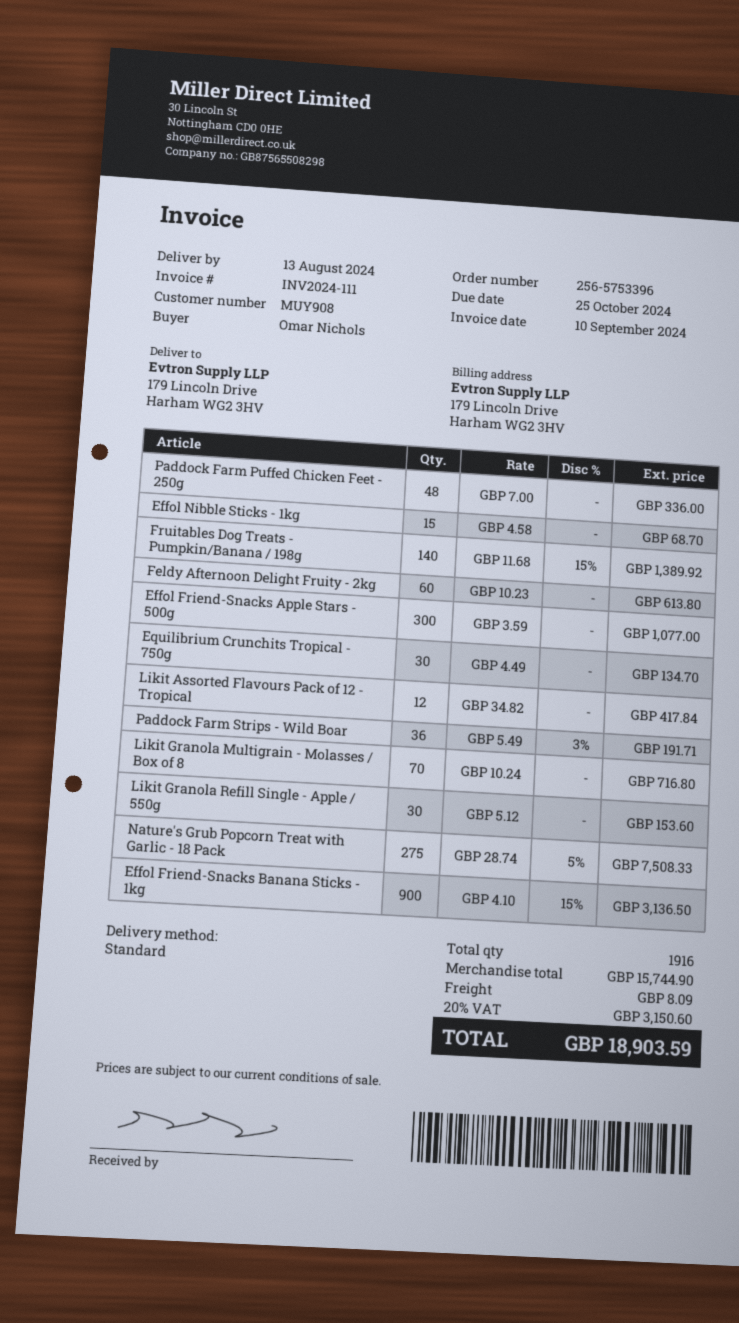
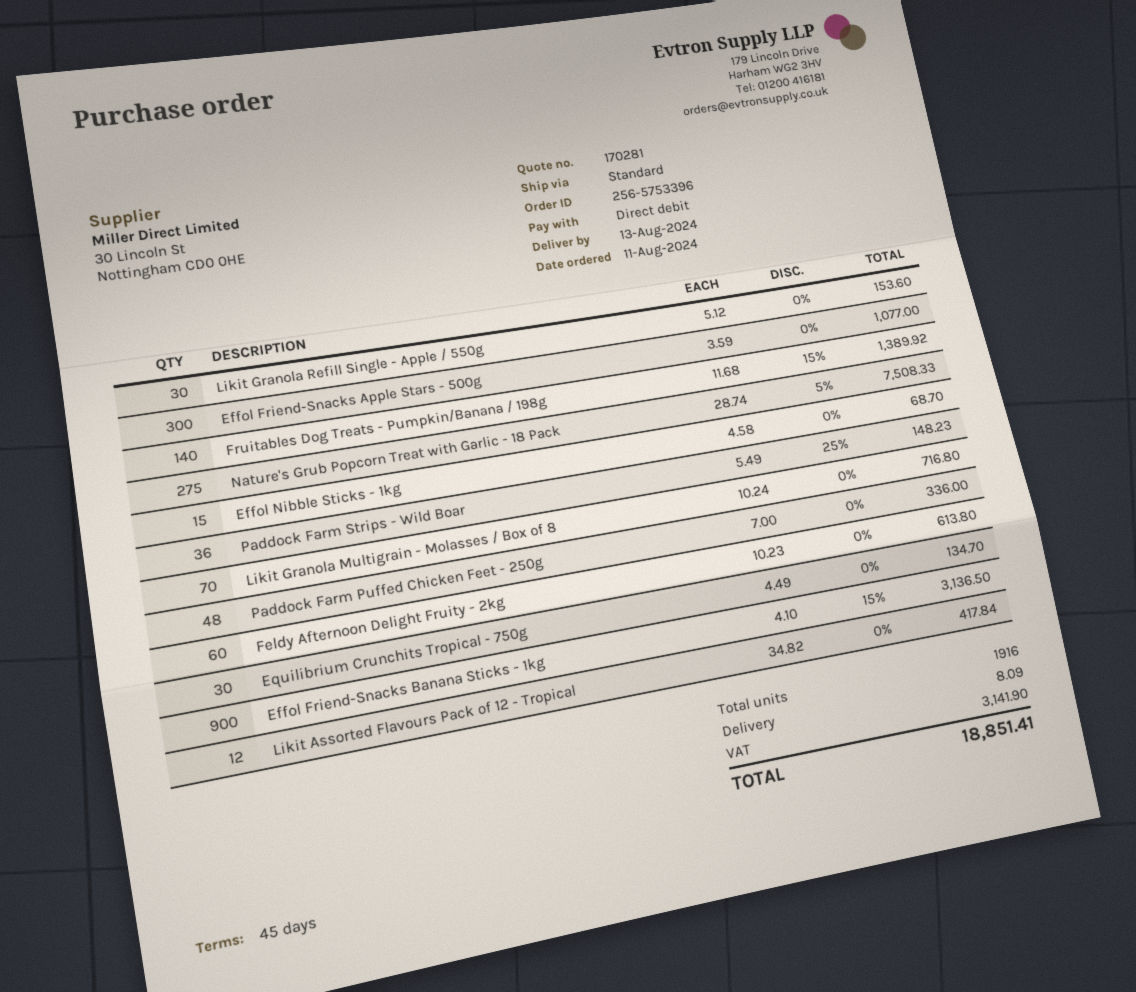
Paddock Farm Strips - Wild Boar: 36 x 5.49 - 3% = 191.71 -> 36 x 5.49 - 25% = 148.23
tax: 3150.60 -> 3141.90
total: 18903.59 -> 18851.41

